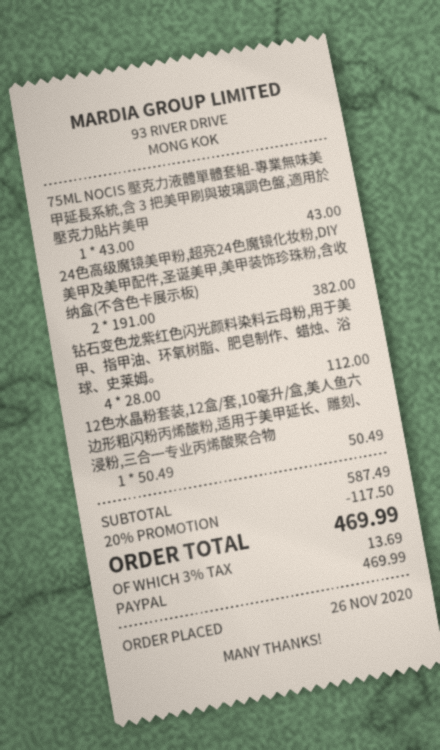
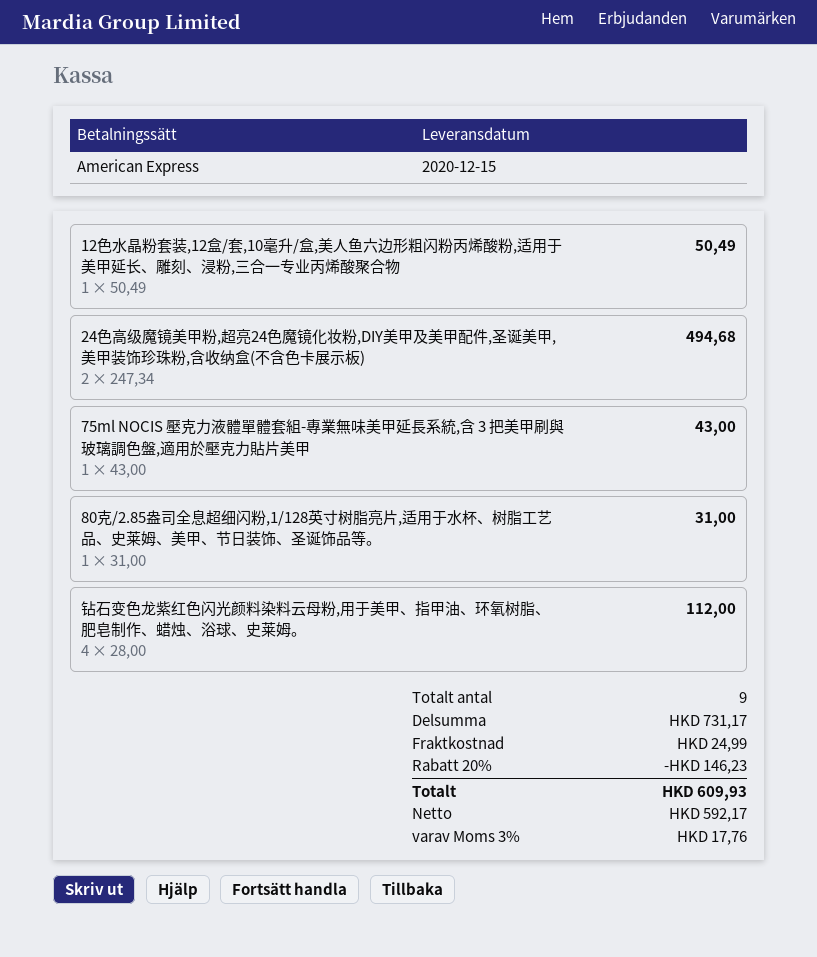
payment method: PayPal -> American Express
24色高级魔镜美甲粉,超亮24色魔镜化妆粉,DIY美甲及美甲配件,圣诞美甲,美甲装饰珍珠粉,含收纳盒(不含色卡展示板): 2 x 191.00 = 382.00 -> 2 x 247.34 = 494.68
80克/2.85盎司全息超细闪粉,1/128英寸树脂亮片,适用于水杯、树脂工艺品、史莱姆、美甲、节日装饰、圣诞饰品等。: none -> 1 x 31.00 = 31.00
subtotal: 587.49 -> 731.17
discount: 20% = 117.50 -> 20% = 146.23
shipping: none -> 24.99
tax: 3% = 13.69 -> 3% = 17.76
total: 469.99 -> 609.93

